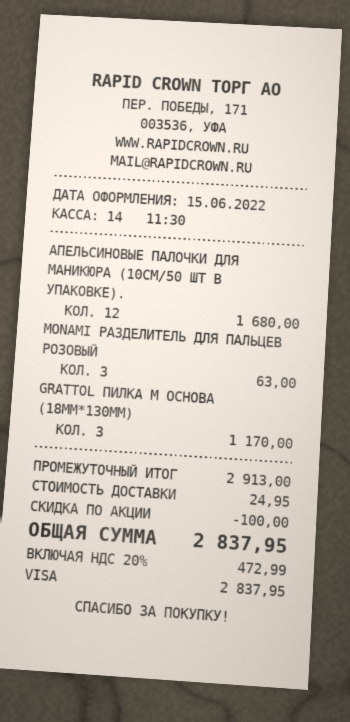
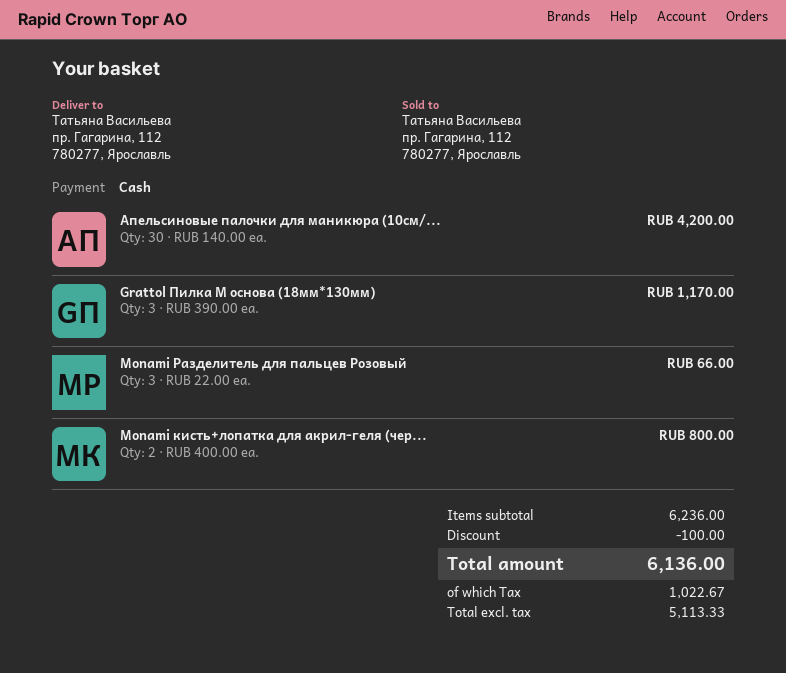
payment method: Visa -> cash
АПЕЛЬСИНОВЫЕ ПАЛОЧКИ ДЛЯ МАНИКЮРА (10СМ/50 ШТ В УПАКОВКЕ).: 12 for 1680.00 -> 30 for 4200.00
MONAMI РАЗДЕЛИТЕЛЬ ДЛЯ ПАЛЬЦЕВ РОЗОВЫЙ: 3 for 63.00 -> 3 for 66.00
Monami кисть+лопатка для акрил-геля (чер...: none -> 2 for 800.00
subtotal: 2913.00 -> 6236.00
shipping: 24.95 -> none
tax: 472.99 -> 1022.67
total: 2837.95 -> 6136.00

